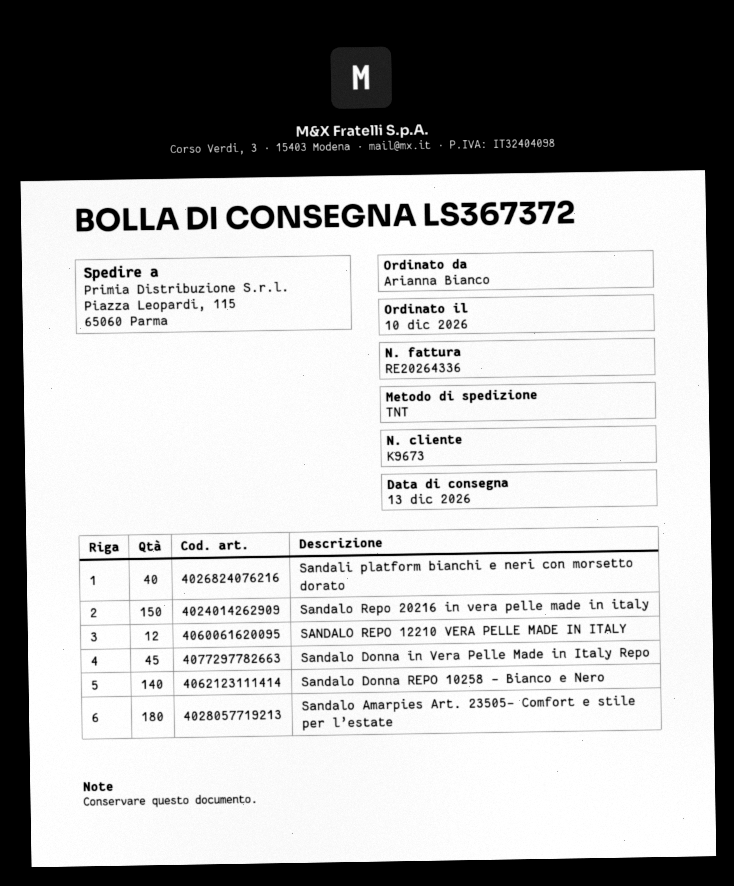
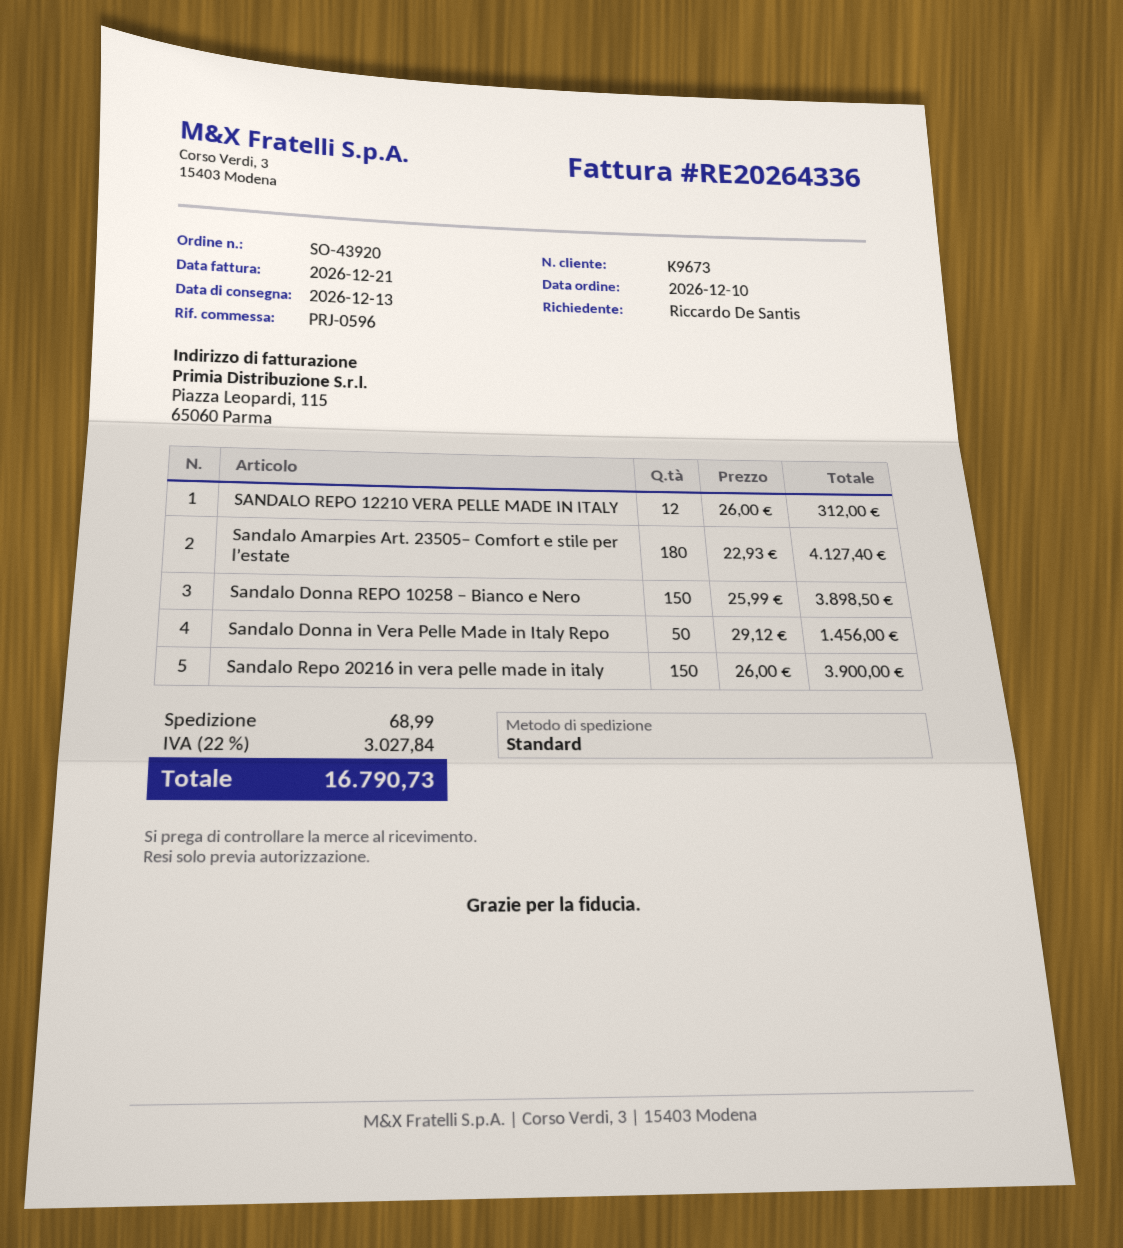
ordered by: Arianna Bianco -> Riccardo De Santis
shipping method: TNT -> standard
Sandali platform bianchi e neri con morsetto dorato: 40 -> none
Sandalo Donna in Vera Pelle Made in Italy Repo: 45 -> 50
Sandalo Donna REPO 10258 – Bianco e Nero: 140 -> 150

